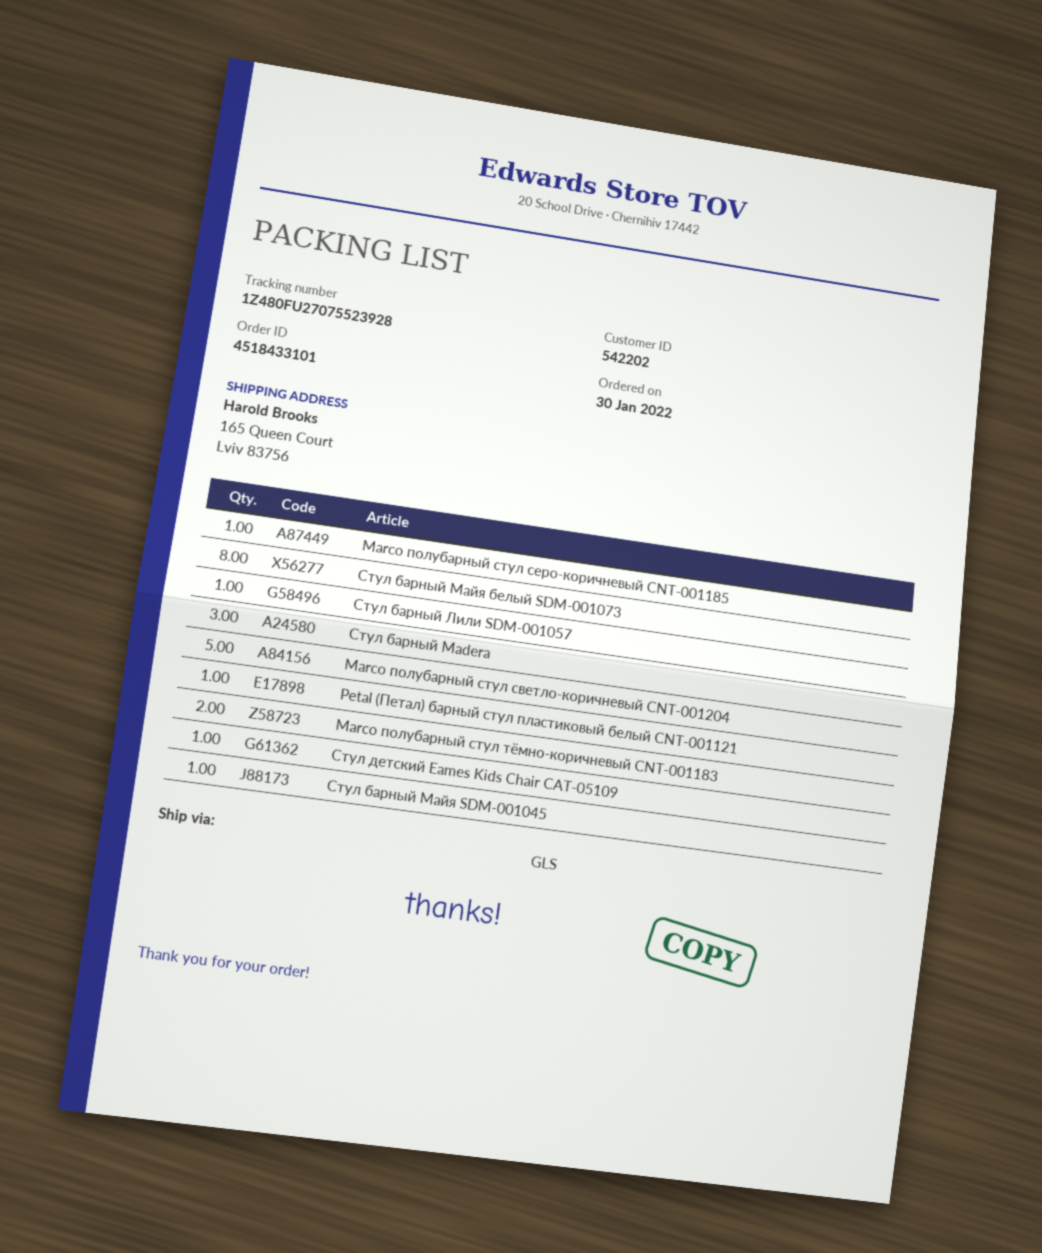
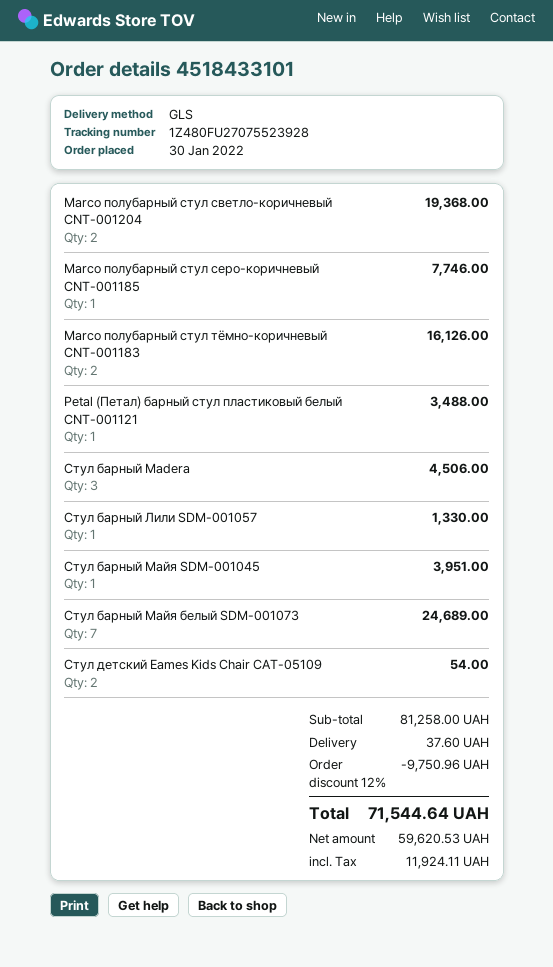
Стул барный Майя белый SDM-001073: 8 -> 7
Marco полубарный стул светло-коричневый CNT-001204: 5 -> 2
Стул детский Eames Kids Chair CAT-05109: 1 -> 2

